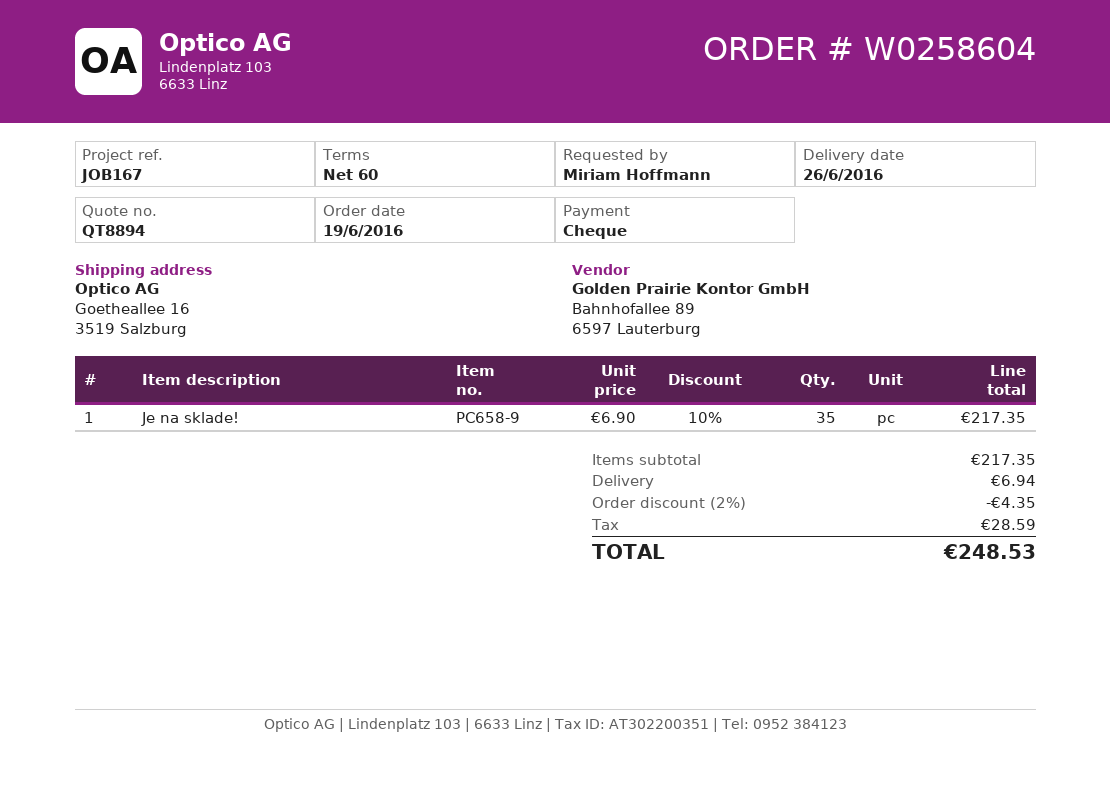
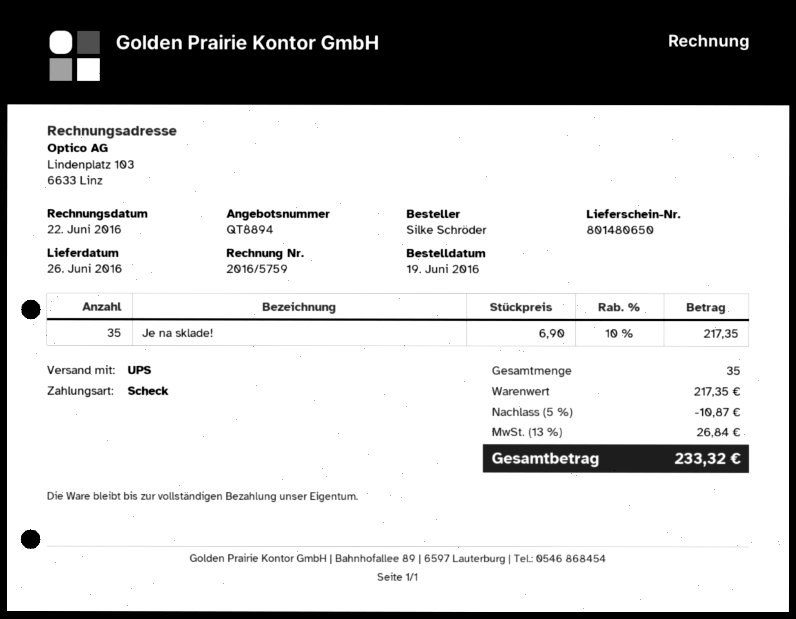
ordered by: Miriam Hoffmann -> Silke Schröder
discount: 2% = 4.35 -> 5% = 10.87
shipping: 6.94 -> none
tax: 28.59 -> 26.84
total: 248.53 -> 233.32

